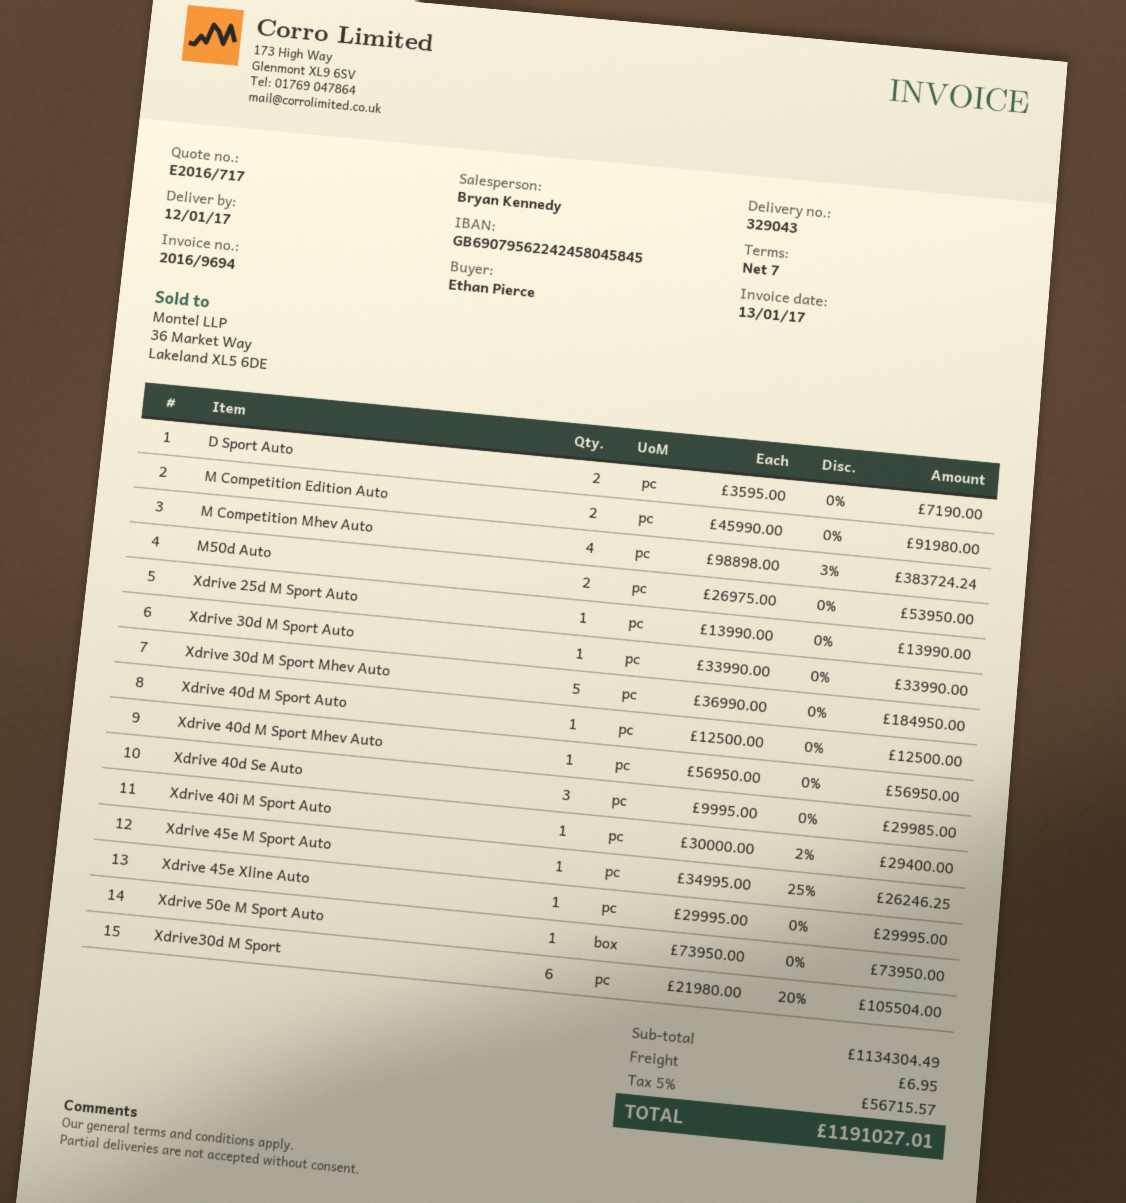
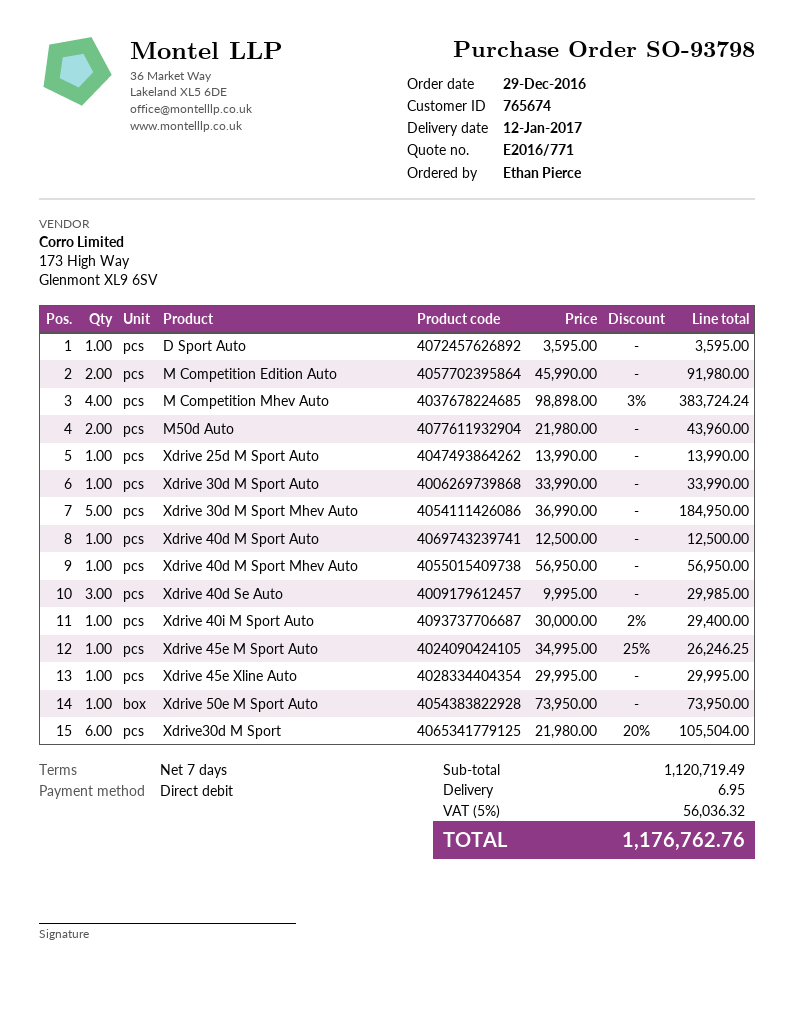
quote number: E2016/717 -> E2016/771
D Sport Auto: 2 x 3595.00 = 7190.00 -> 1 x 3595.00 = 3595.00
M50d Auto: 2 x 26975.00 = 53950.00 -> 2 x 21980.00 = 43960.00
subtotal: 1134304.49 -> 1120719.49
tax: 5% = 56715.57 -> 5% = 56036.32
total: 1191027.01 -> 1176762.76

